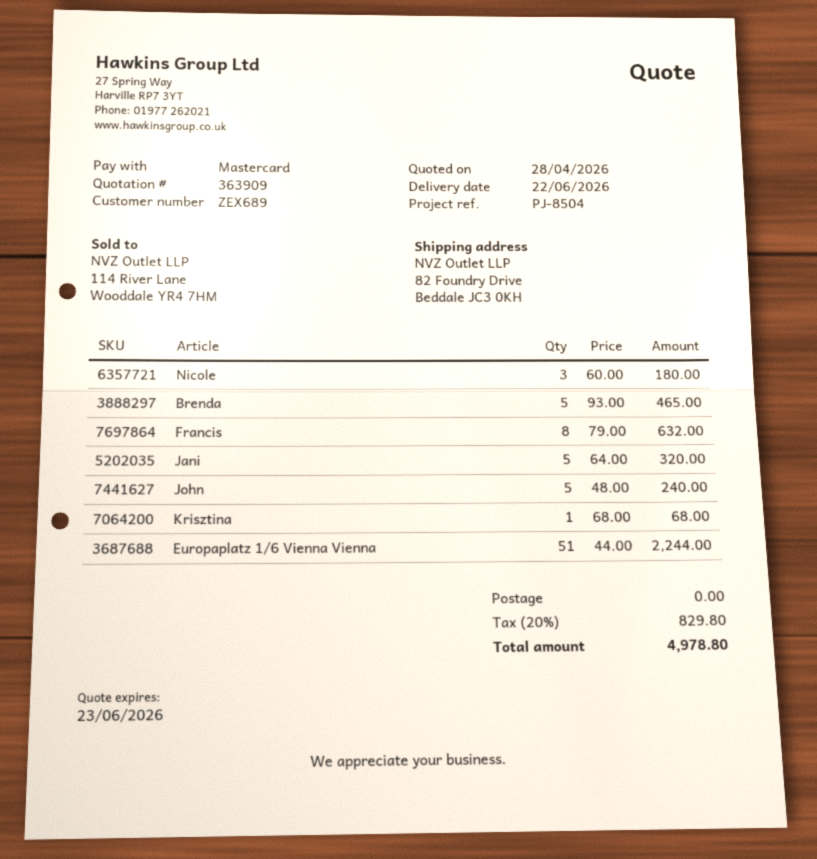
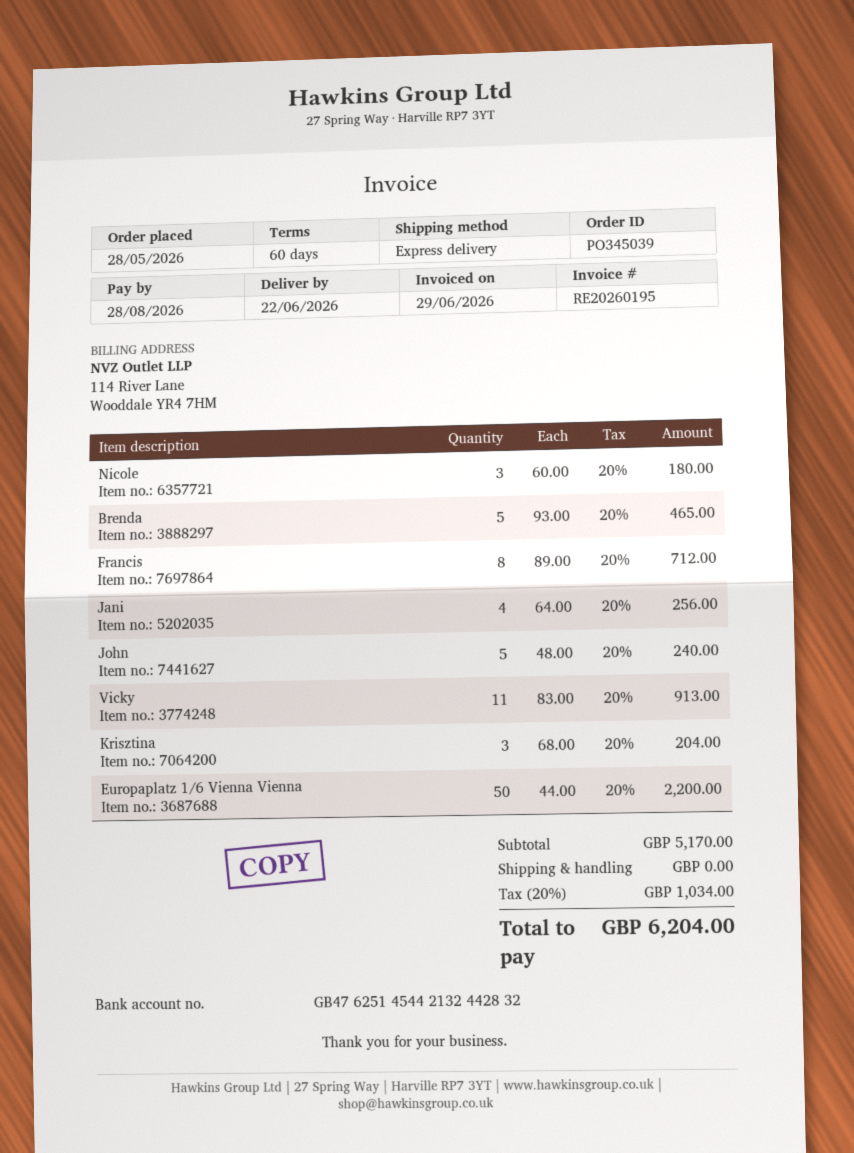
Francis: 8 x 79.00 = 632.00 -> 8 x 89.00 = 712.00
Jani: 5 x 64.00 = 320.00 -> 4 x 64.00 = 256.00
Krisztina: 1 x 68.00 = 68.00 -> 3 x 68.00 = 204.00
Europaplatz 1/6 Vienna Vienna: 51 x 44.00 = 2244.00 -> 50 x 44.00 = 2200.00
Vicky: none -> 11 x 83.00 = 913.00
tax: 20% = 829.80 -> 20% = 1034.00
total: 4978.80 -> 6204.00

